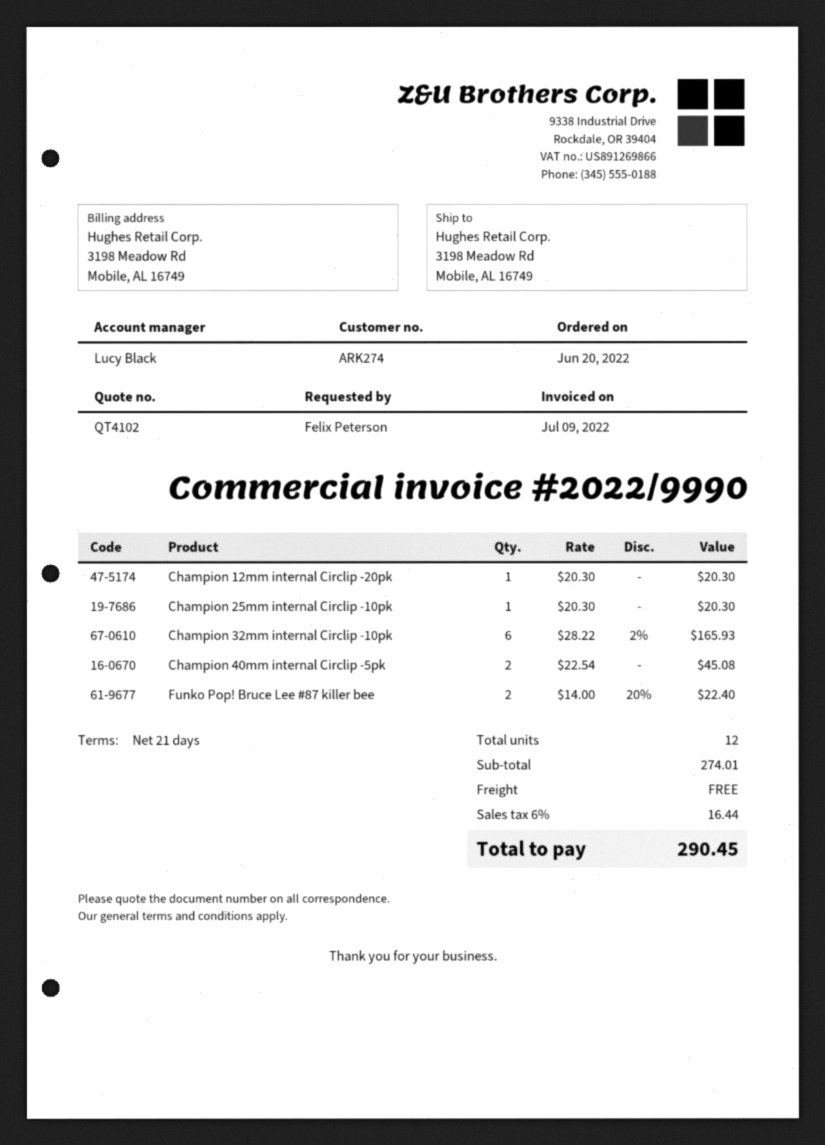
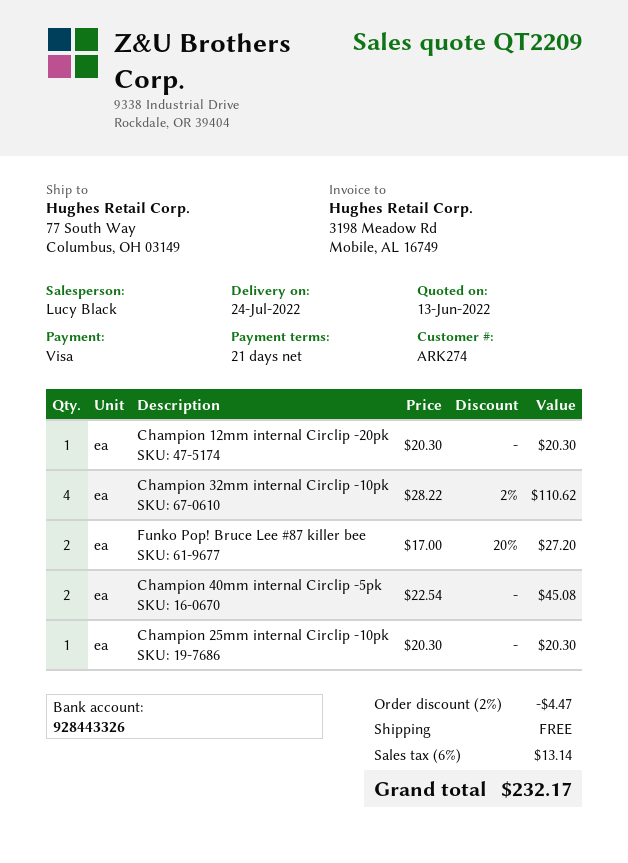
quote number: QT4102 -> QT2209
ship to: 3198 Meadow Rd, Mobile, AL 16749 -> 77 South Way, Columbus, OH 03149
Champion 32mm internal Circlip -10pk: 6 x 28.22 - 2% = 165.93 -> 4 x 28.22 - 2% = 110.62
Funko Pop! Bruce Lee #87 killer bee: 2 x 14.00 - 20% = 22.40 -> 2 x 17.00 - 20% = 27.20
discount: none -> 2% = 4.47
tax: 6% = 16.44 -> 6% = 13.14
total: 290.45 -> 232.17

